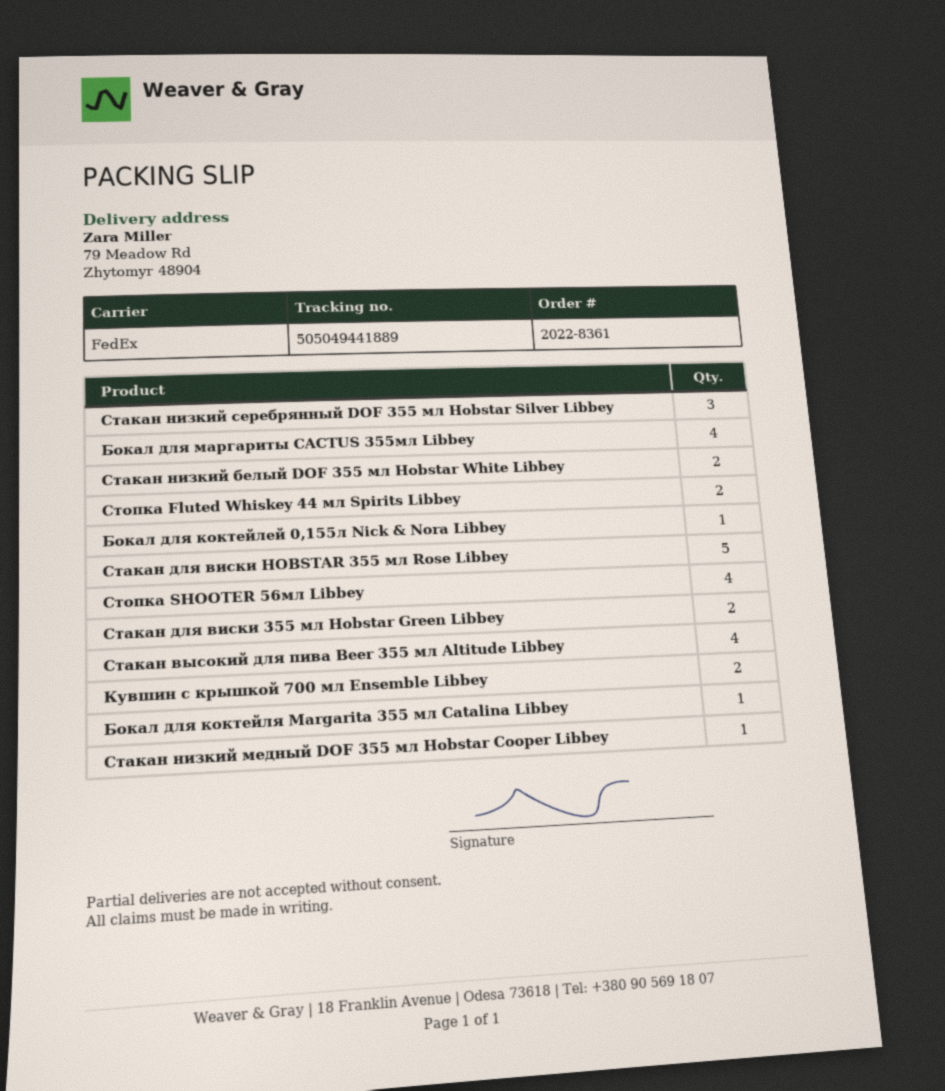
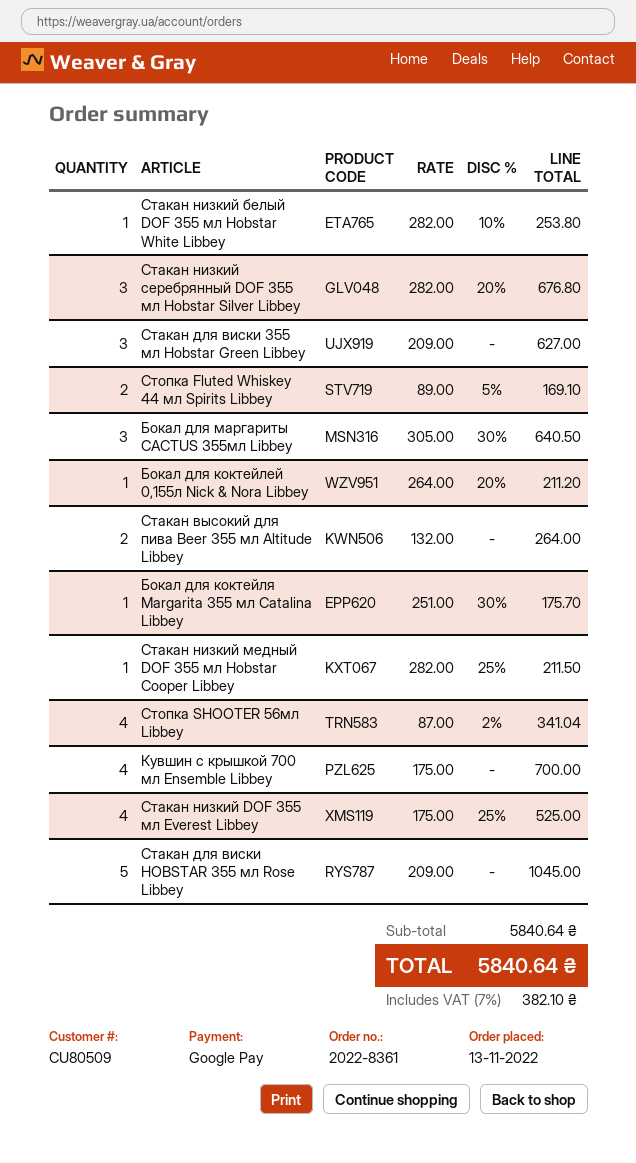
Бокал для маргариты CACTUS 355мл Libbey: 4 -> 3
Стакан низкий белый DOF 355 мл Hobstar White Libbey: 2 -> 1
Стакан для виски 355 мл Hobstar Green Libbey: 2 -> 3
Стакан высокий для пива Beer 355 мл Altitude Libbey: 4 -> 2
Кувшин с крышкой 700 мл Ensemble Libbey: 2 -> 4
Стакан низкий DOF 355 мл Everest Libbey: none -> 4

